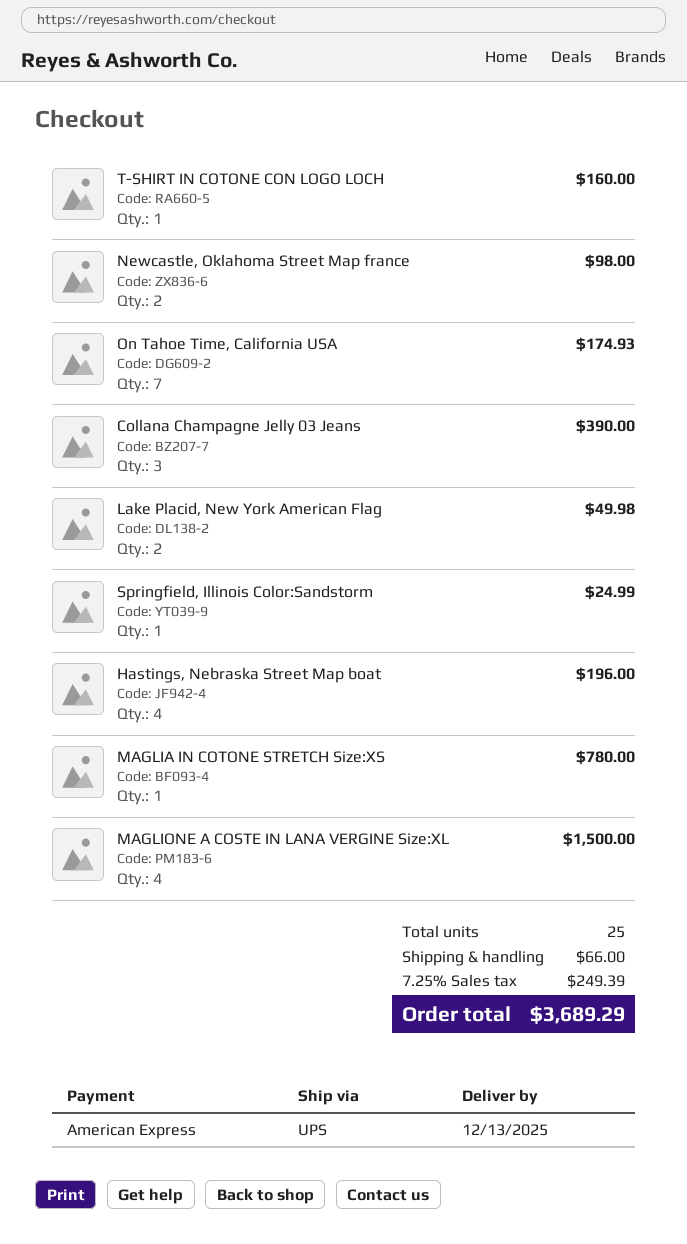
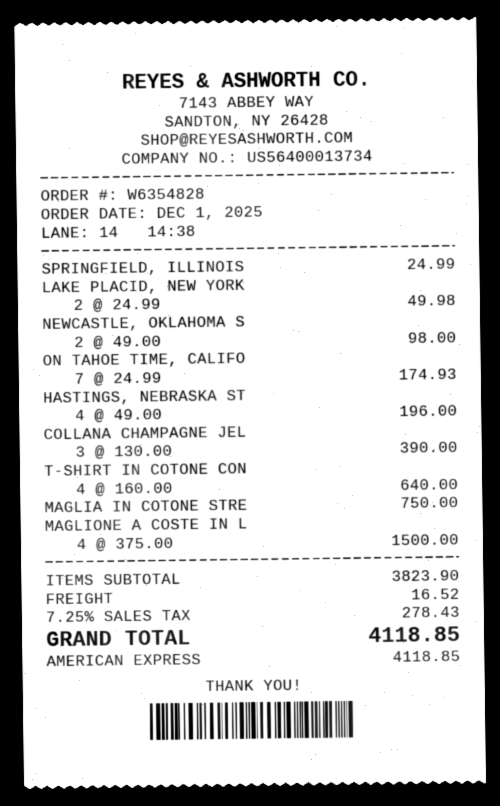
T-SHIRT IN COTONE CON LOGO LOCH: 1 for 160.00 -> 4 for 640.00
MAGLIA IN COTONE STRETCH Size:XS: 1 for 780.00 -> 1 for 750.00
shipping: 66.00 -> 16.52
tax: 7.25% = 249.39 -> 7.25% = 278.43
total: 3689.29 -> 4118.85

